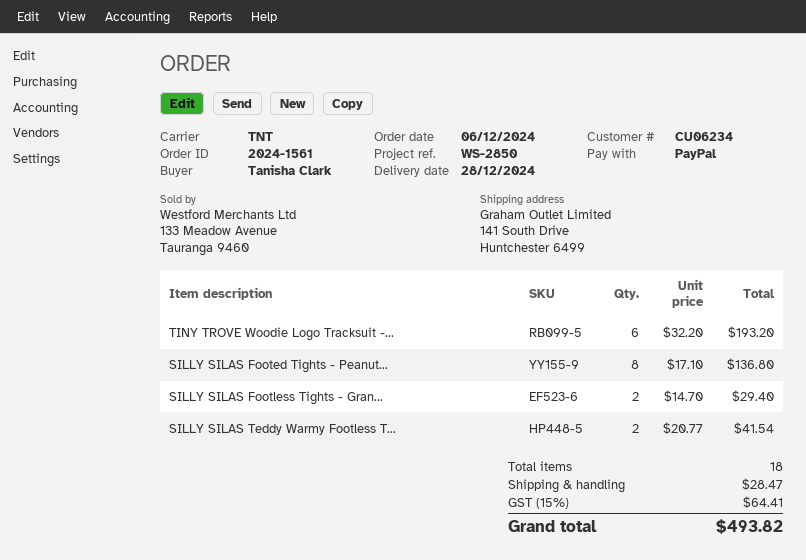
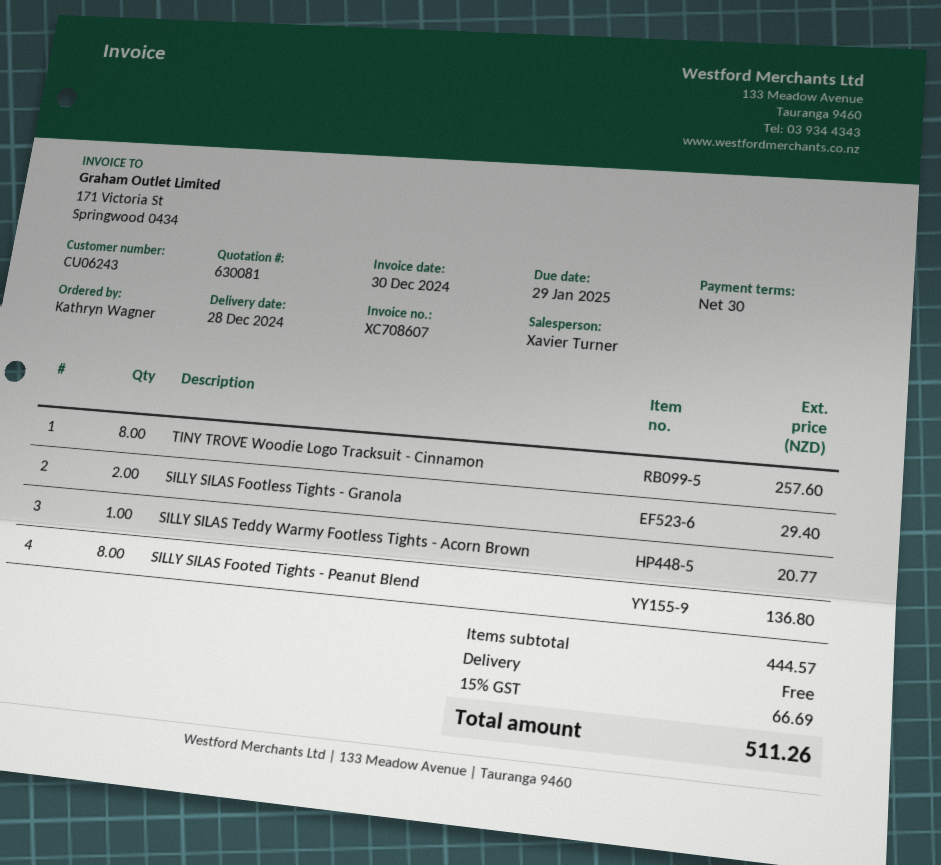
customer number: CU06234 -> CU06243
ordered by: Tanisha Clark -> Kathryn Wagner
TINY TROVE Woodie Logo Tracksuit -...: 6 for 193.20 -> 8 for 257.60
SILLY SILAS Teddy Warmy Footless T...: 2 for 41.54 -> 1 for 20.77
shipping: 28.47 -> 0.00
tax: 15% = 64.41 -> 15% = 66.69
total: 493.82 -> 511.26

